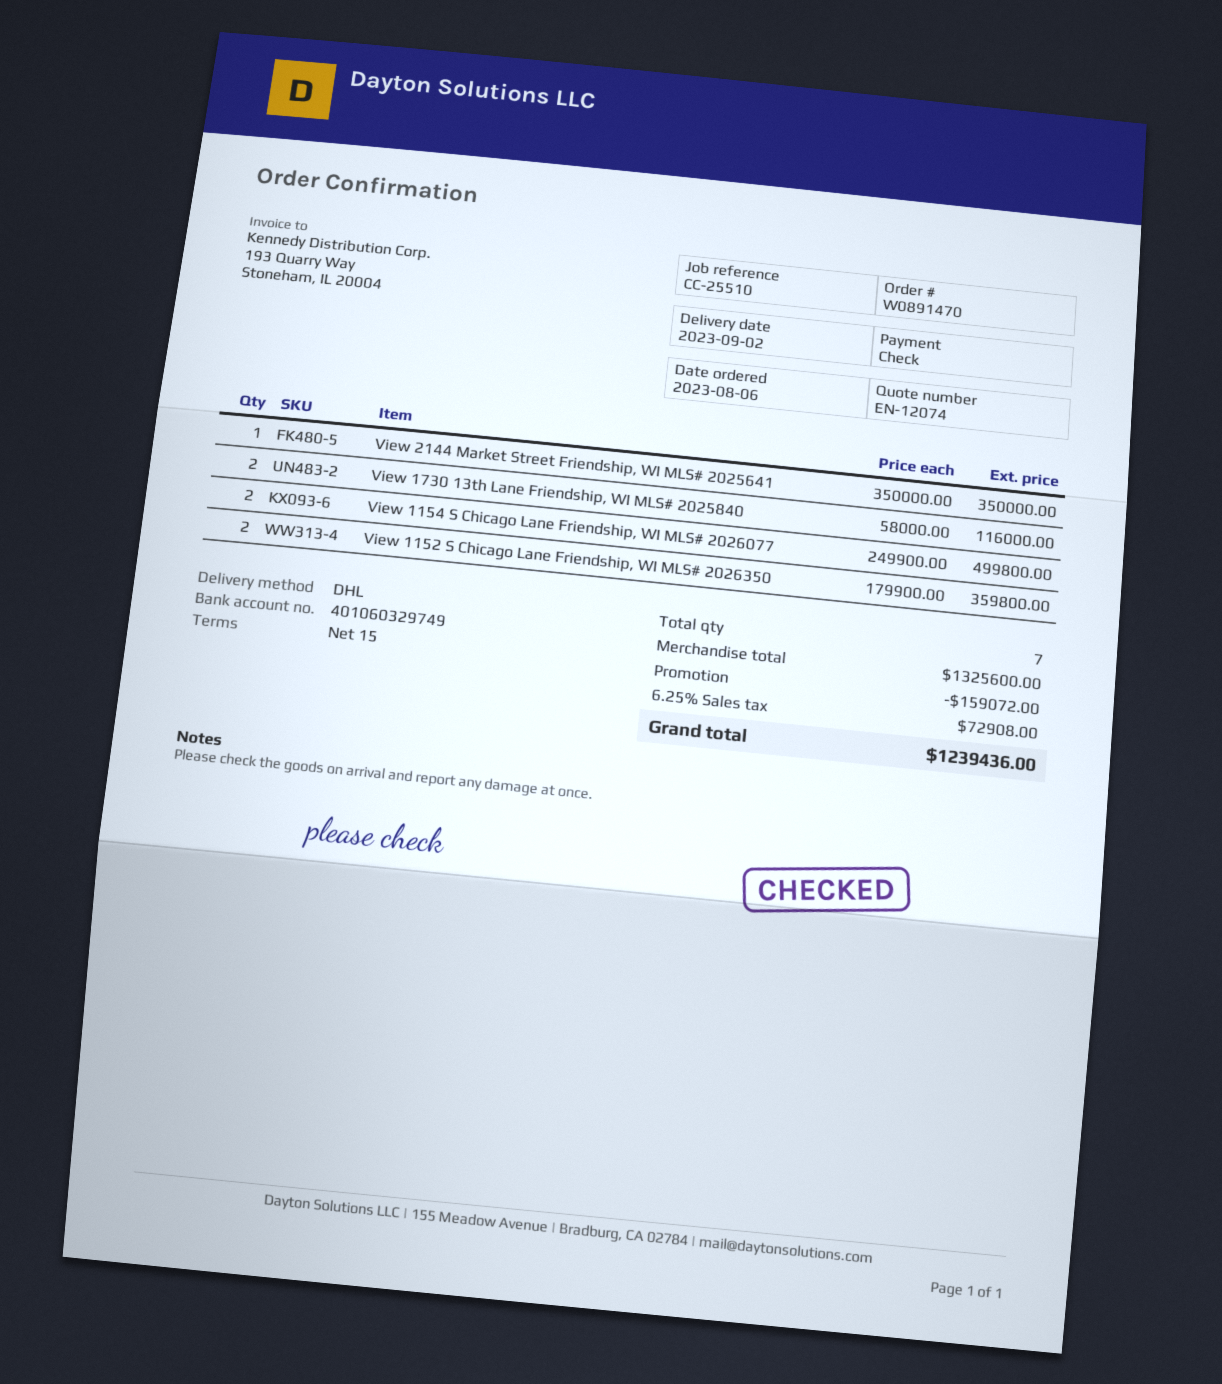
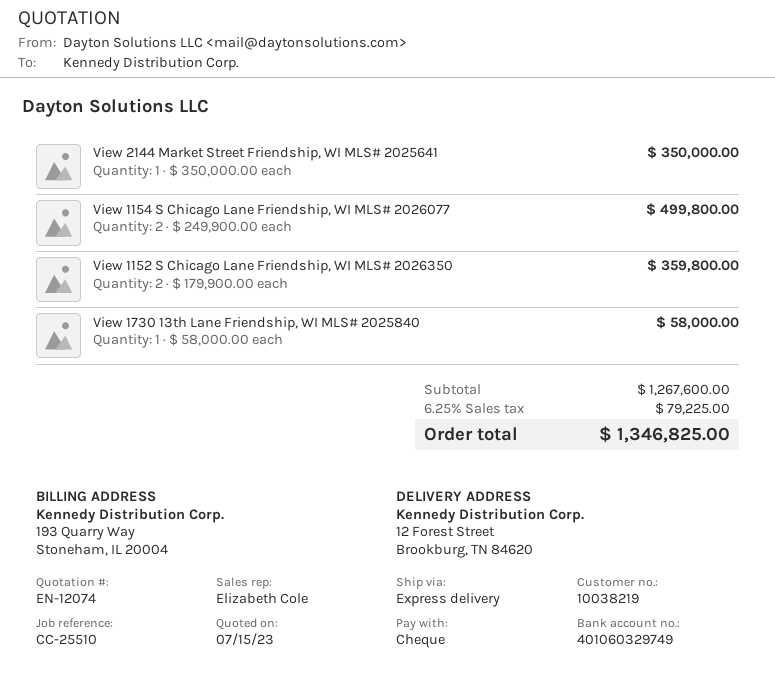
shipping method: DHL -> express
View 1730 13th Lane Friendship, WI MLS# 2025840: 2 x 58000.00 = 116000.00 -> 1 x 58000.00 = 58000.00
subtotal: 1325600.00 -> 1267600.00
discount: 159072.00 -> none
tax: 6.25% = 72908.00 -> 6.25% = 79225.00
total: 1239436.00 -> 1346825.00

